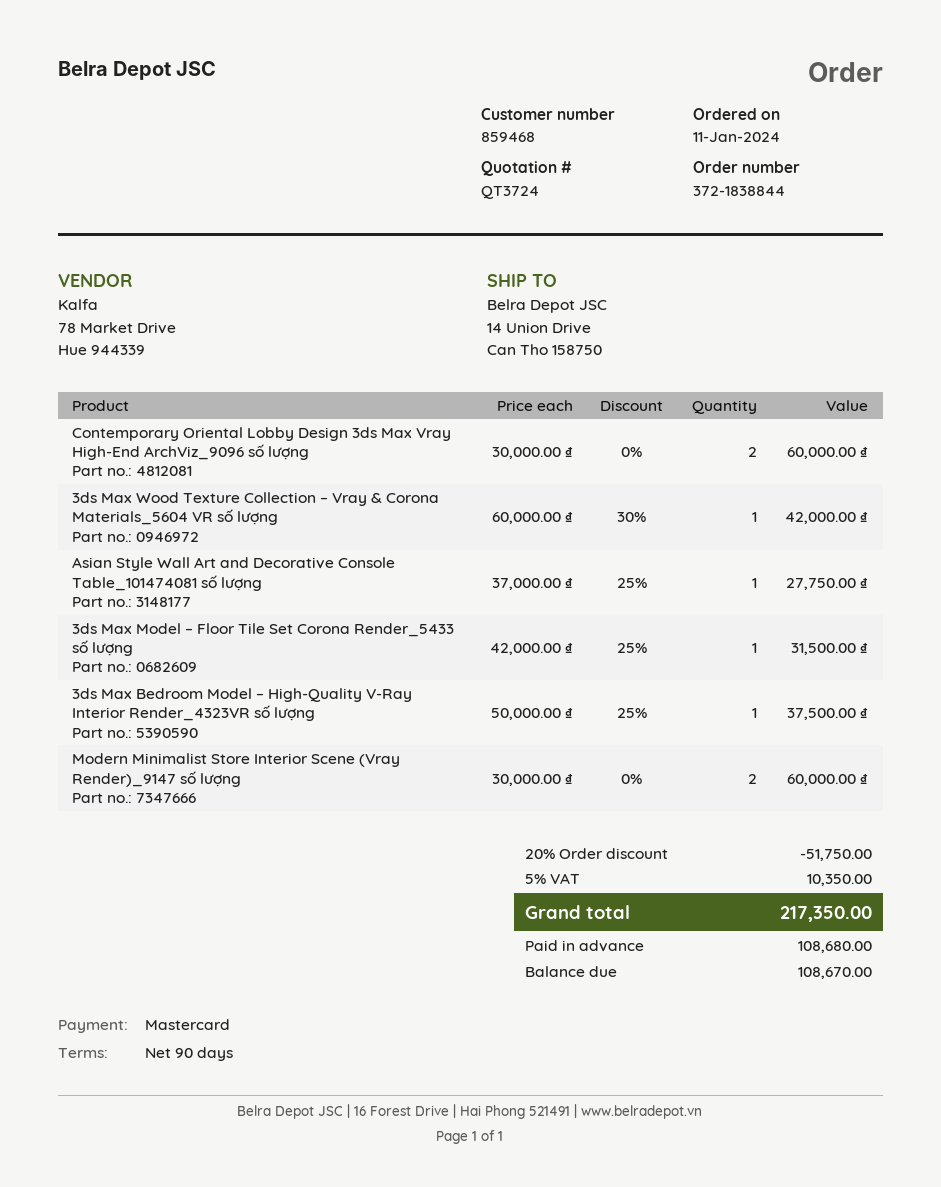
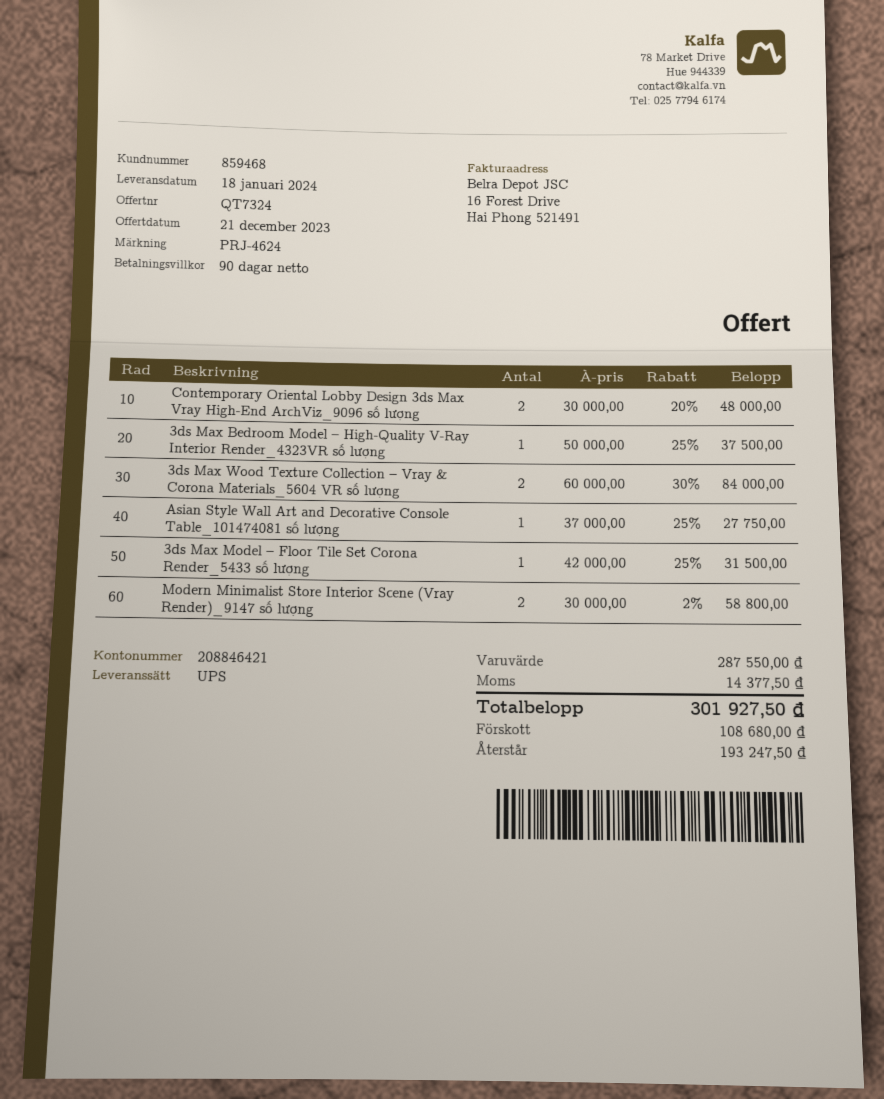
quote number: QT3724 -> QT7324
Contemporary Oriental Lobby Design 3ds Max Vray High-End ArchViz_9096 số lượng: 2 x 30000.00 = 60000.00 -> 2 x 30000.00 - 20% = 48000.00
3ds Max Wood Texture Collection – Vray & Corona Materials_5604 VR số lượng: 1 x 60000.00 - 30% = 42000.00 -> 2 x 60000.00 - 30% = 84000.00
Modern Minimalist Store Interior Scene (Vray Render)_9147 số lượng: 2 x 30000.00 = 60000.00 -> 2 x 30000.00 - 2% = 58800.00
discount: 20% = 51750.00 -> none
tax: 10350.00 -> 14377.50
total: 217350.00 -> 301927.50
balance: 108670.00 -> 193247.50

